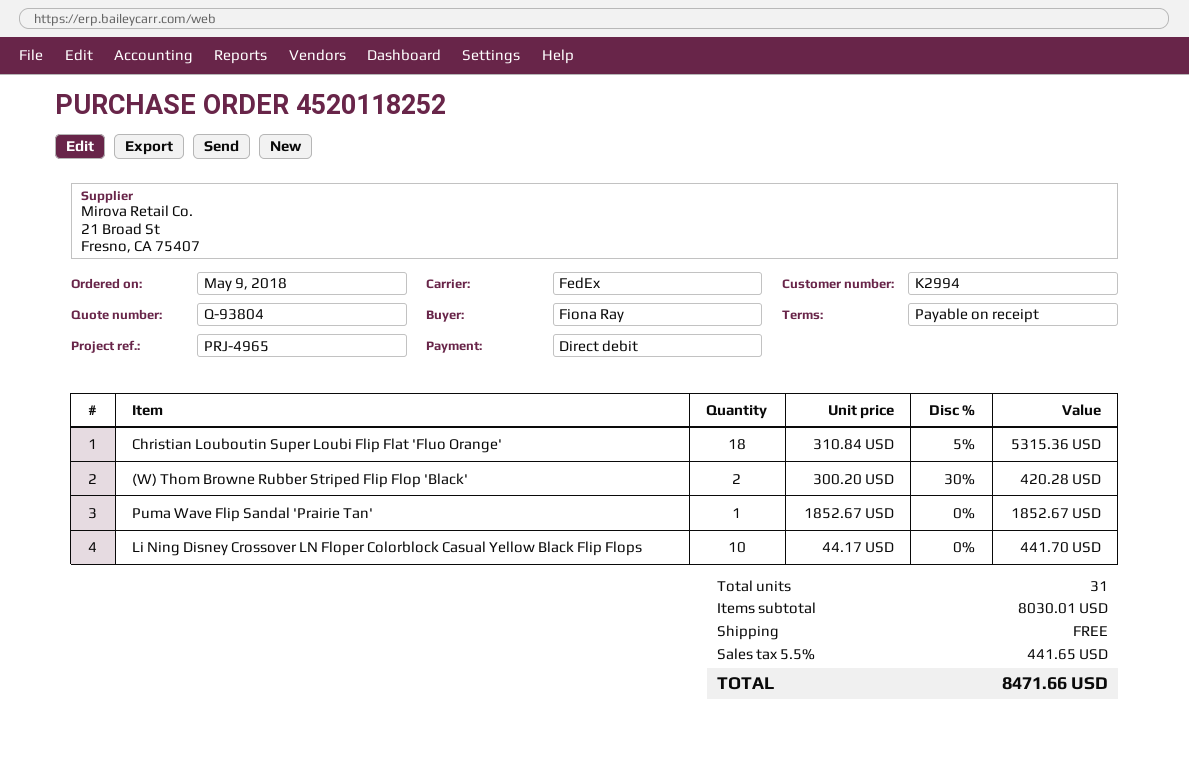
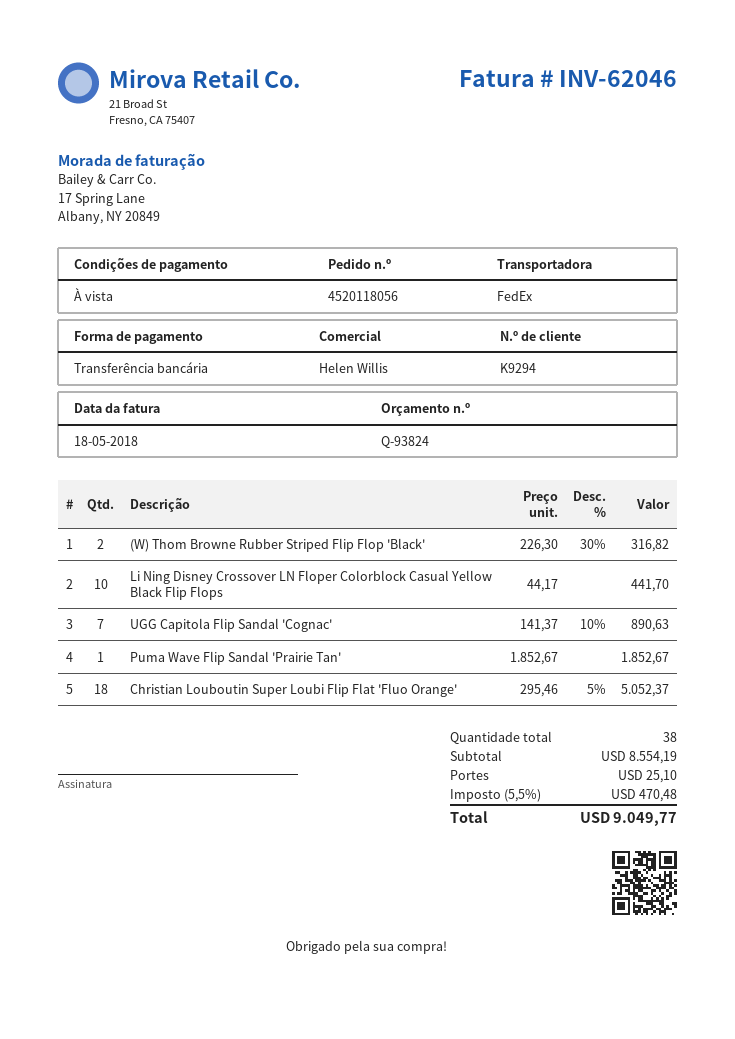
quote number: Q-93804 -> Q-93824
order number: 4520118252 -> 4520118056
customer number: K2994 -> K9294
payment method: direct debit -> bank transfer
Christian Louboutin Super Loubi Flip Flat 'Fluo Orange': 18 x 310.84 - 5% = 5315.36 -> 18 x 295.46 - 5% = 5052.37
(W) Thom Browne Rubber Striped Flip Flop 'Black': 2 x 300.20 - 30% = 420.28 -> 2 x 226.30 - 30% = 316.82
UGG Capitola Flip Sandal 'Cognac': none -> 7 x 141.37 - 10% = 890.63
total quantity: 31 -> 38
subtotal: 8030.01 -> 8554.19
shipping: 0.00 -> 25.10
tax: 5.5% = 441.65 -> 5.5% = 470.48
total: 8471.66 -> 9049.77

